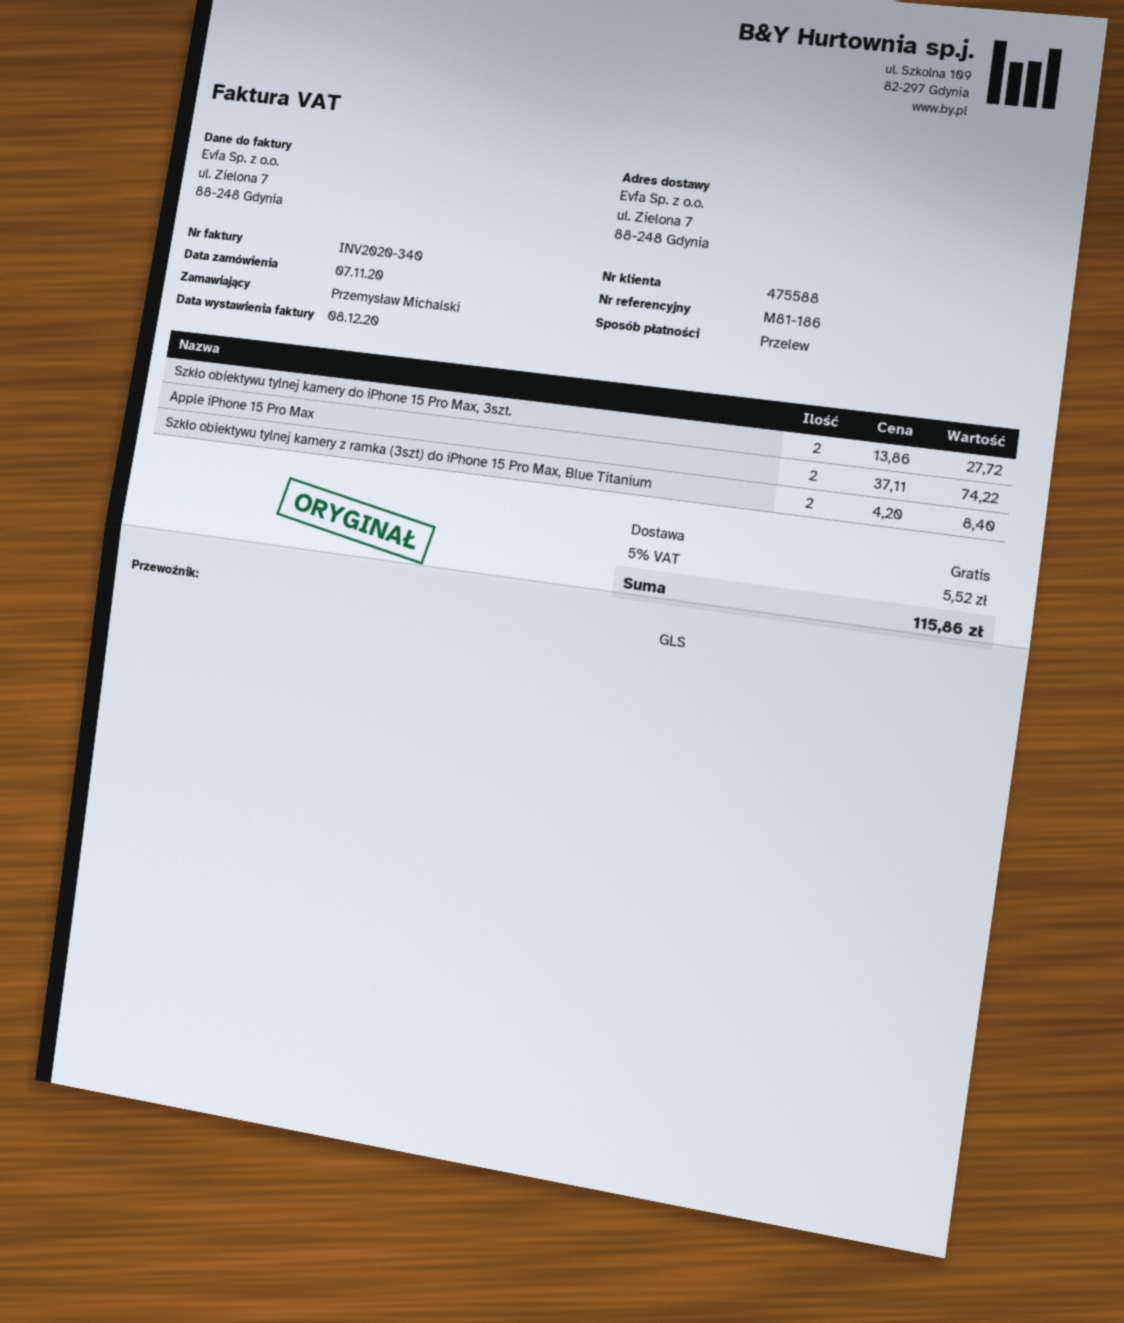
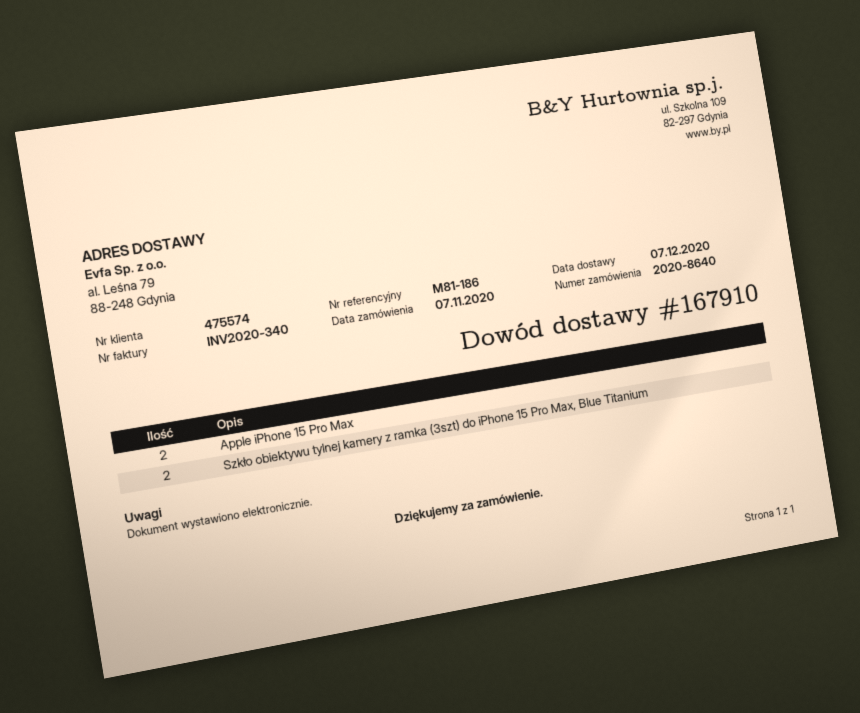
customer number: 475588 -> 475574
ship to: ul. Zielona 7, 88-248 Gdynia -> al. Leśna 79, 88-248 Gdynia
Szkło obiektywu tylnej kamery do iPhone 15 Pro Max, 3szt.: 2 -> none

